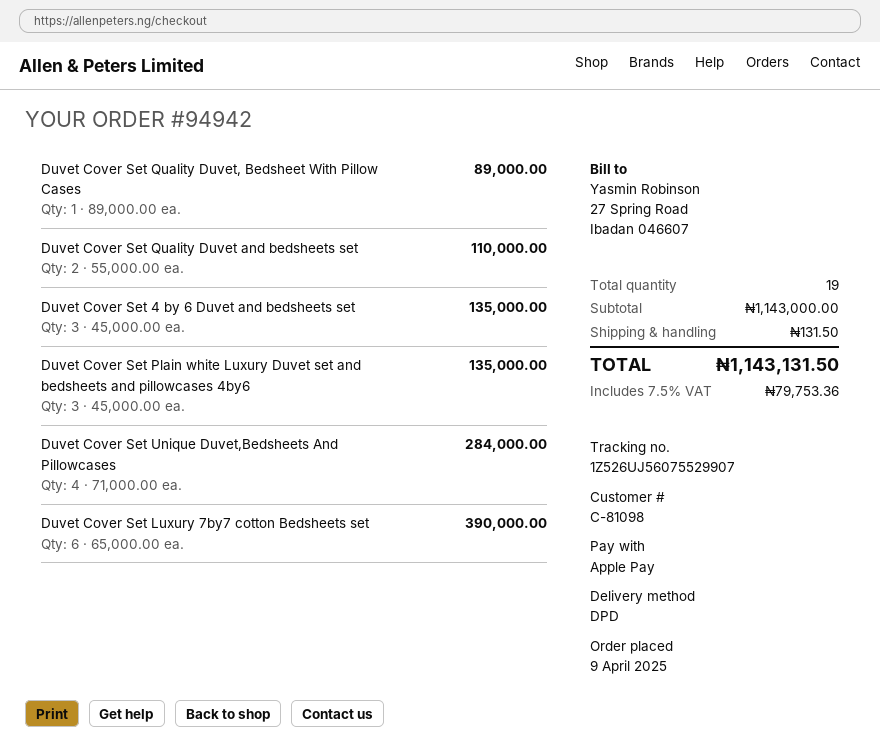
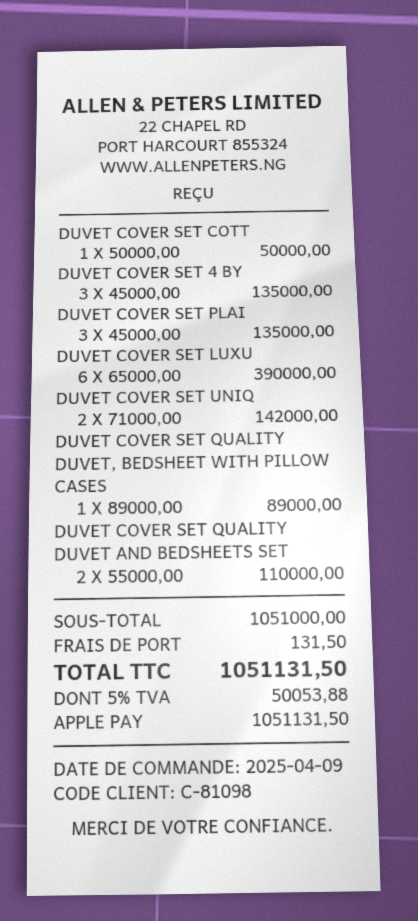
Duvet Cover Set Unique Duvet,Bedsheets And Pillowcases: 4 x 71000.00 = 284000.00 -> 2 x 71000.00 = 142000.00
DUVET COVER SET COTT: none -> 1 x 50000.00 = 50000.00
subtotal: 1143000.00 -> 1051000.00
tax: 7.5% = 79753.36 -> 5% = 50053.88
total: 1143131.50 -> 1051131.50

